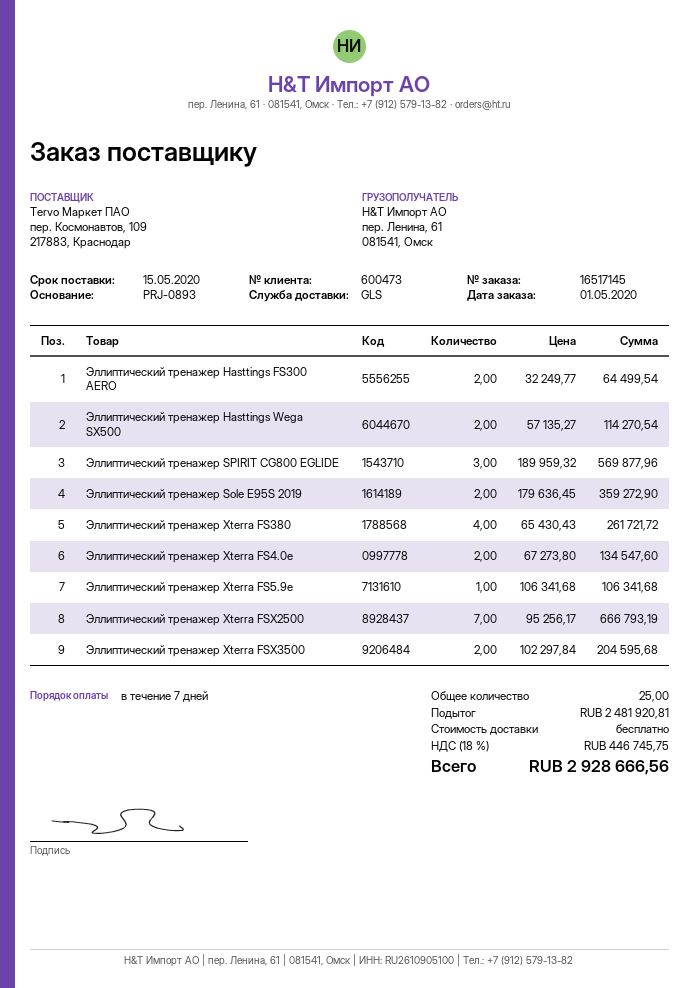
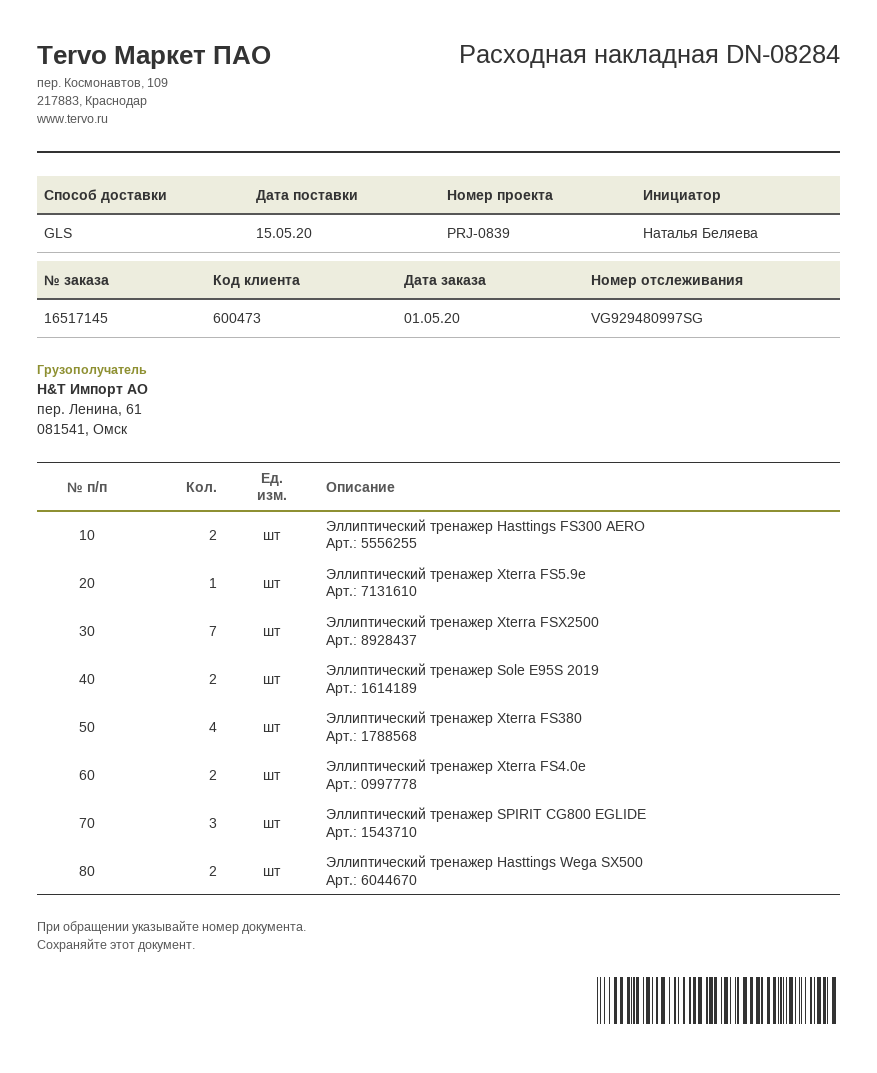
reference: PRJ-0893 -> PRJ-0839
Эллиптический тренажер Xterra FSX3500: 2 -> none

